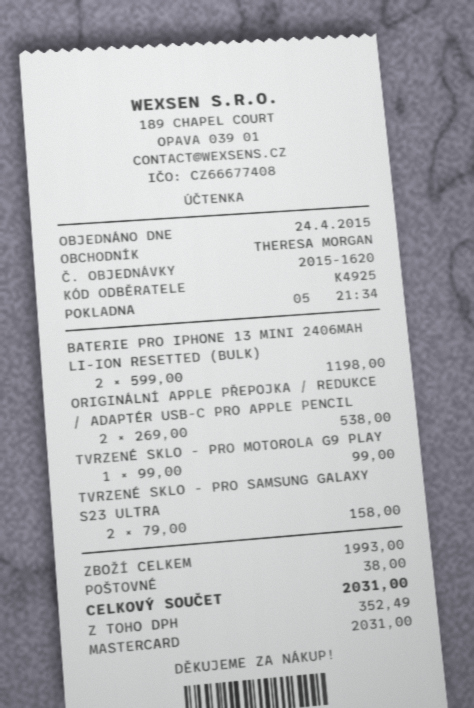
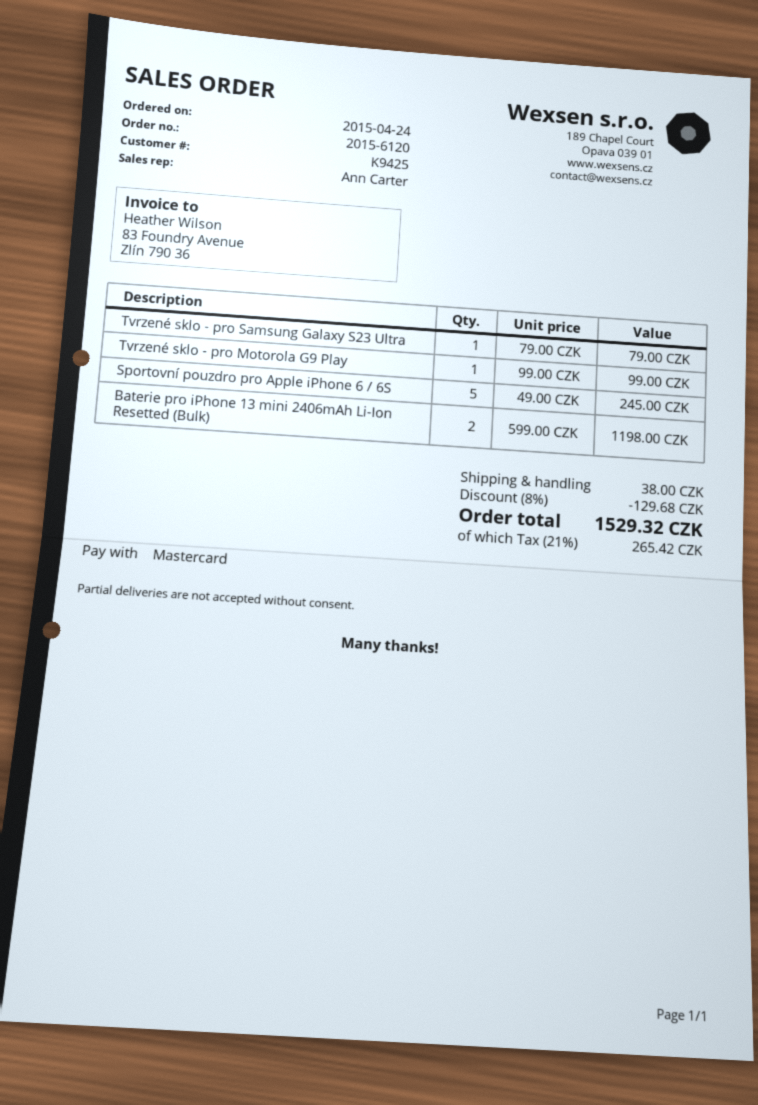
order number: 2015-1620 -> 2015-6120
customer number: K4925 -> K9425
sales rep: THERESA MORGAN -> Ann Carter
ORIGINÁLNÍ APPLE PŘEPOJKA / REDUKCE / ADAPTÉR USB-C PRO APPLE PENCIL: 2 x 269.00 = 538.00 -> none
TVRZENÉ SKLO - PRO SAMSUNG GALAXY S23 ULTRA: 2 x 79.00 = 158.00 -> 1 x 79.00 = 79.00
Sportovní pouzdro pro Apple iPhone 6 / 6S: none -> 5 x 49.00 = 245.00
discount: none -> 8% = 129.68
tax: 352.49 -> 265.42
total: 2031.00 -> 1529.32

